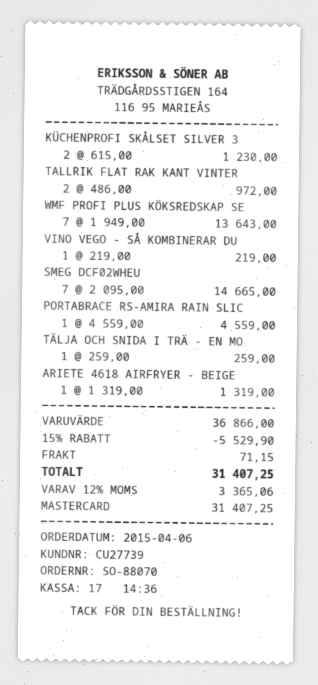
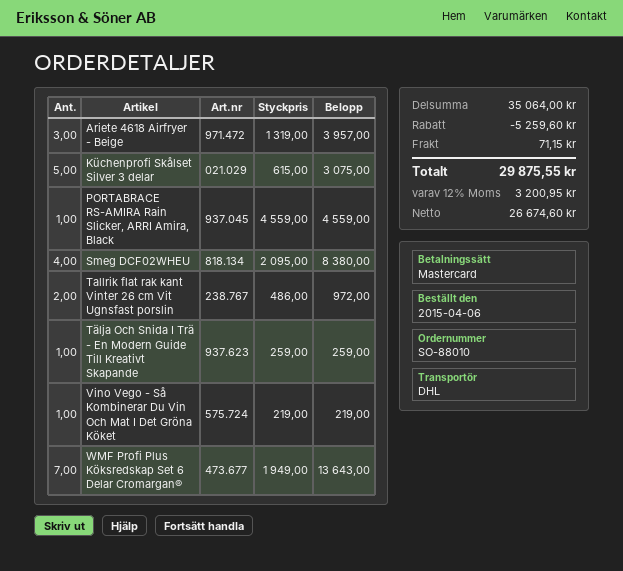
order number: SO-88070 -> SO-88010
KÜCHENPROFI SKÅLSET SILVER 3: 2 x 615.00 = 1230.00 -> 5 x 615.00 = 3075.00
SMEG DCF02WHEU: 7 x 2095.00 = 14665.00 -> 4 x 2095.00 = 8380.00
ARIETE 4618 AIRFRYER - BEIGE: 1 x 1319.00 = 1319.00 -> 3 x 1319.00 = 3957.00
subtotal: 36866.00 -> 35064.00
discount: 5529.90 -> 5259.60
tax: 12% = 3365.06 -> 12% = 3200.95
total: 31407.25 -> 29875.55

